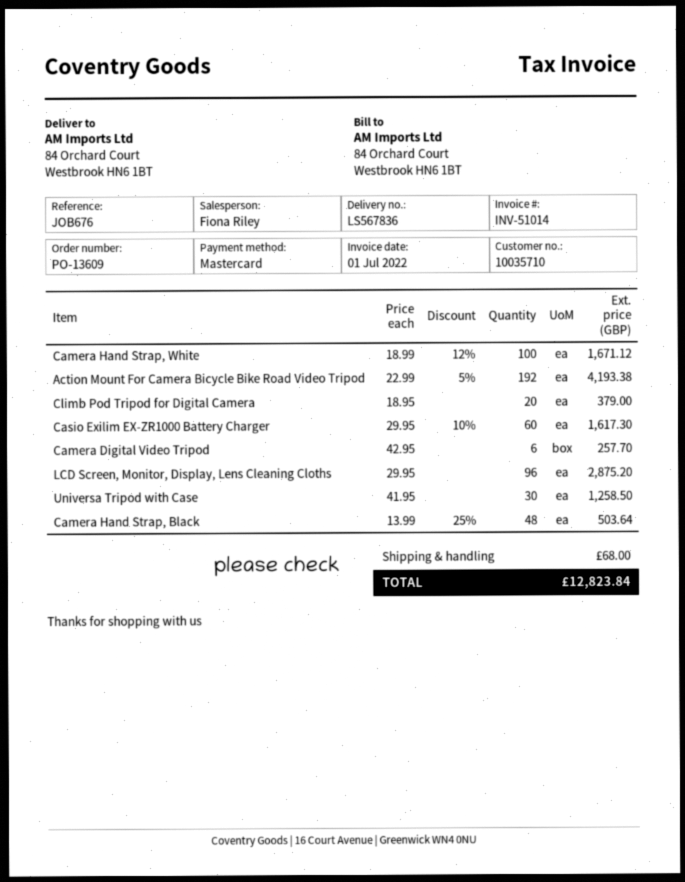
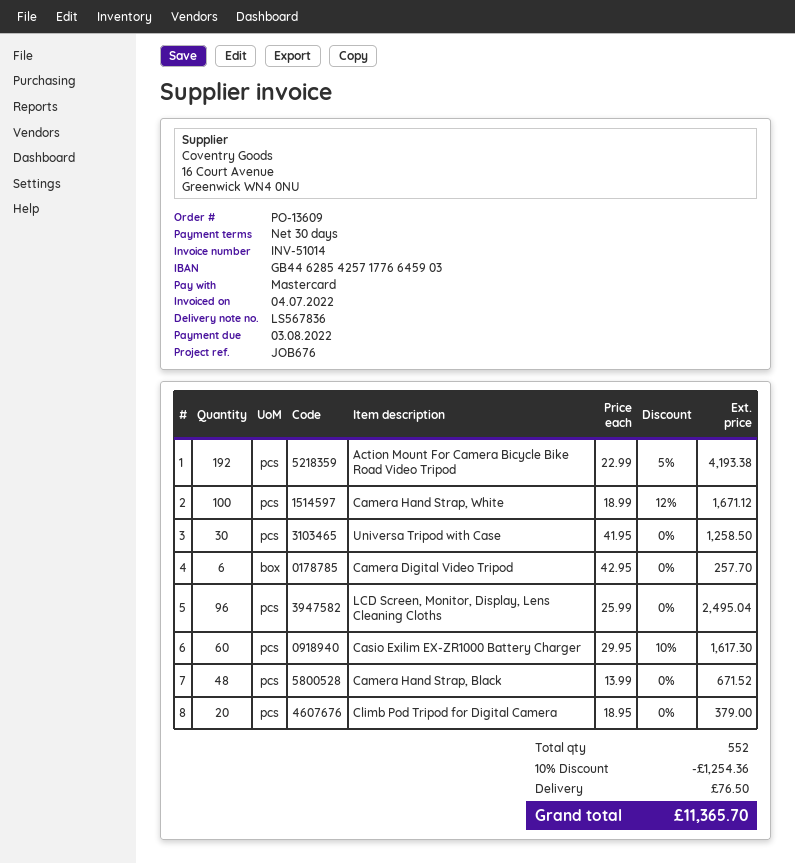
invoice date: 2022-07-01 -> 2022-07-04
LCD Screen, Monitor, Display, Lens Cleaning Cloths: 96 x 29.95 = 2875.20 -> 96 x 25.99 = 2495.04
Camera Hand Strap, Black: 48 x 13.99 - 25% = 503.64 -> 48 x 13.99 = 671.52
discount: none -> 10% = 1254.36
shipping: 68.00 -> 76.50
total: 12823.84 -> 11365.70

